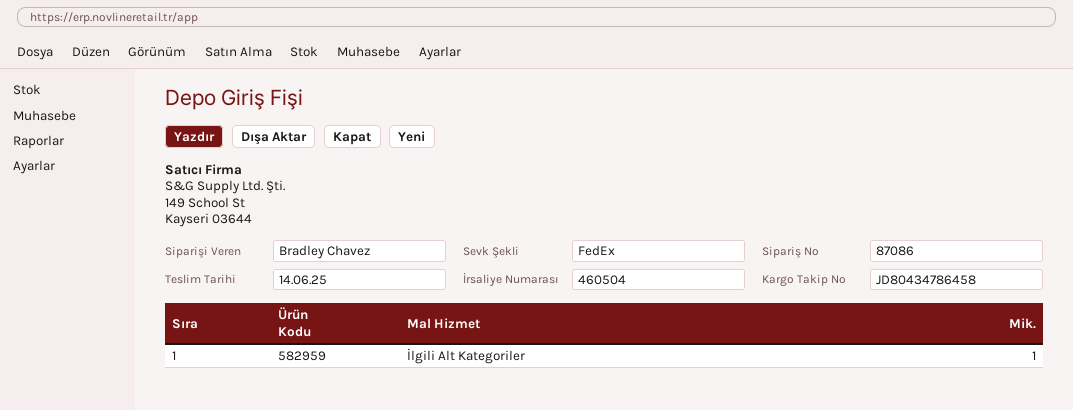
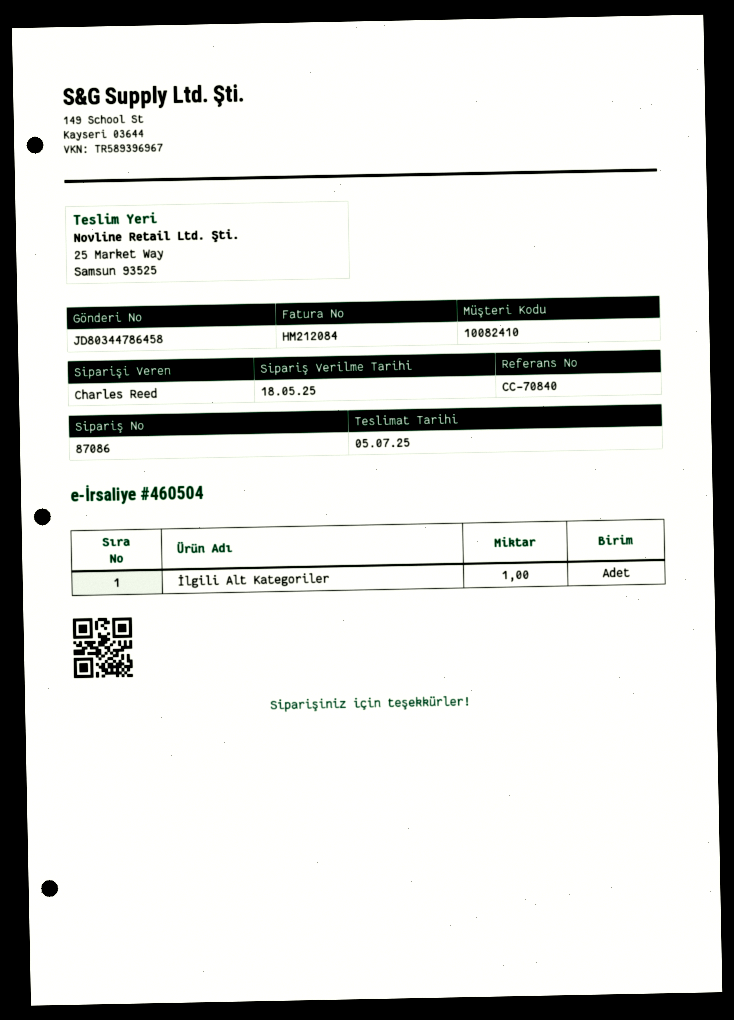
delivery date: 2025-06-14 -> 2025-07-05
ordered by: Bradley Chavez -> Charles Reed
tracking number: JD80434786458 -> JD80344786458

